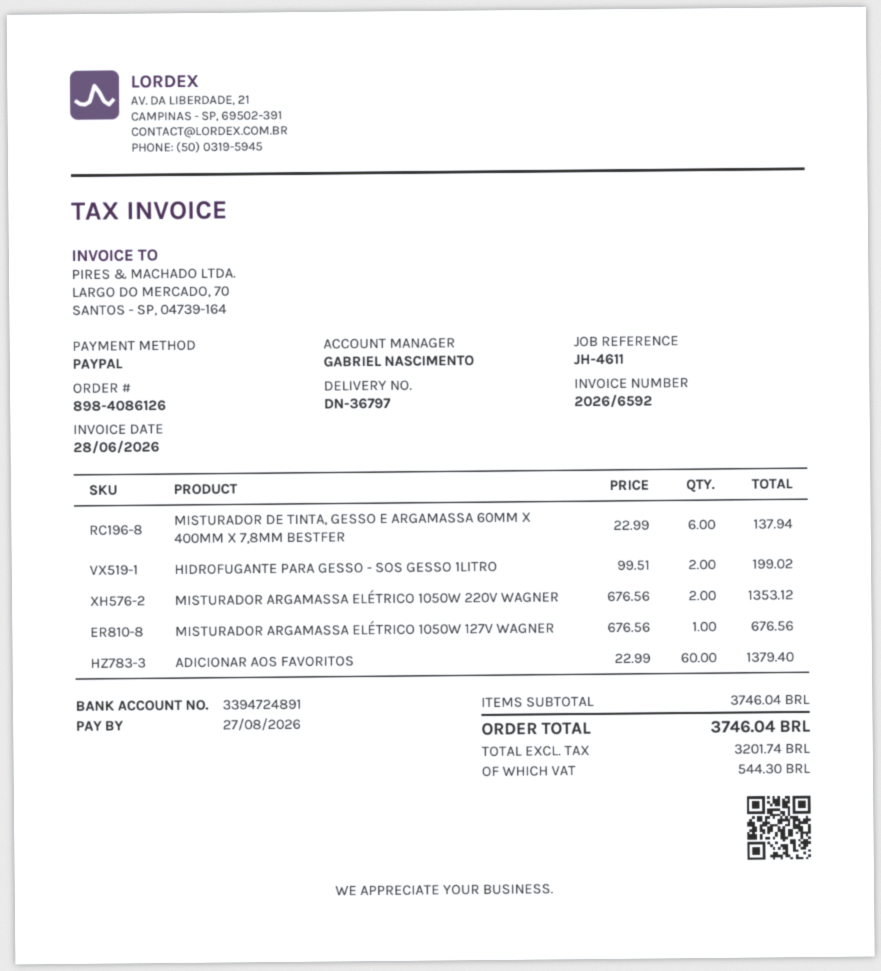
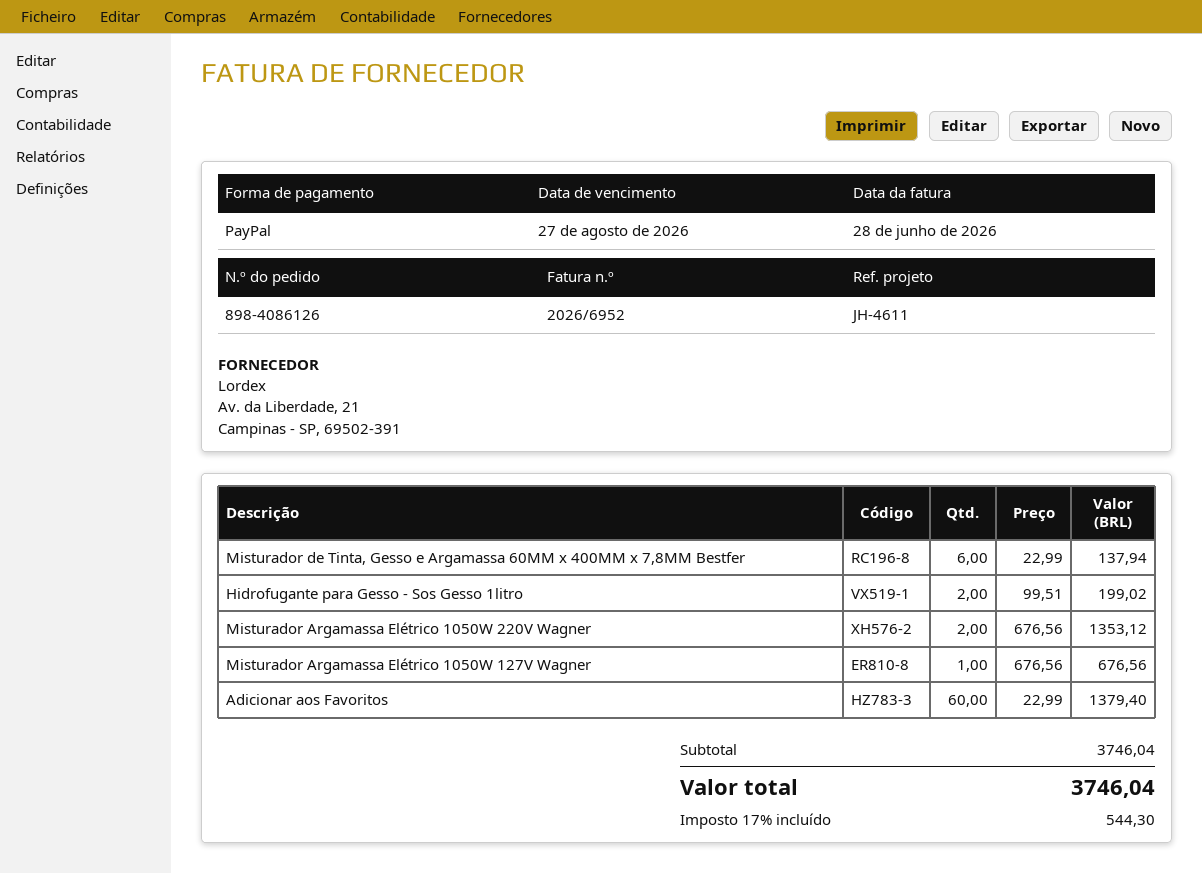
invoice number: 2026/6592 -> 2026/6952

